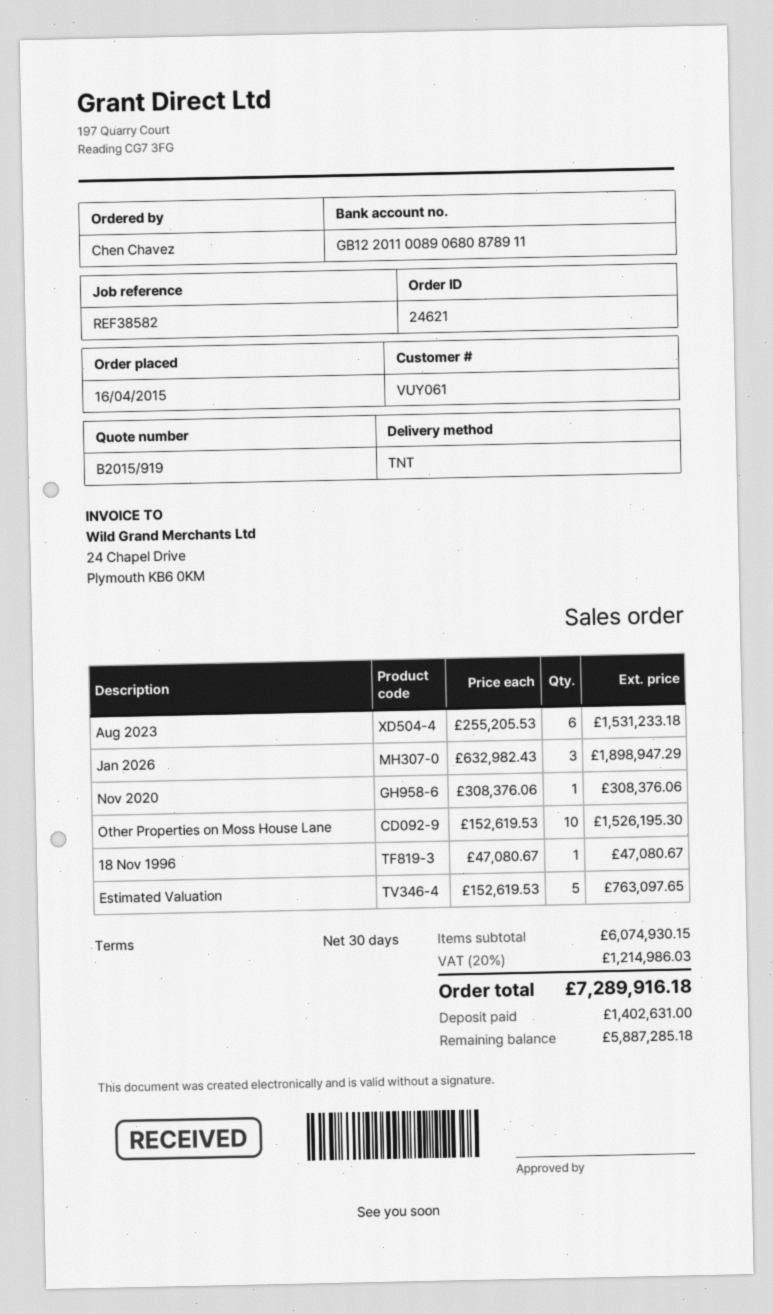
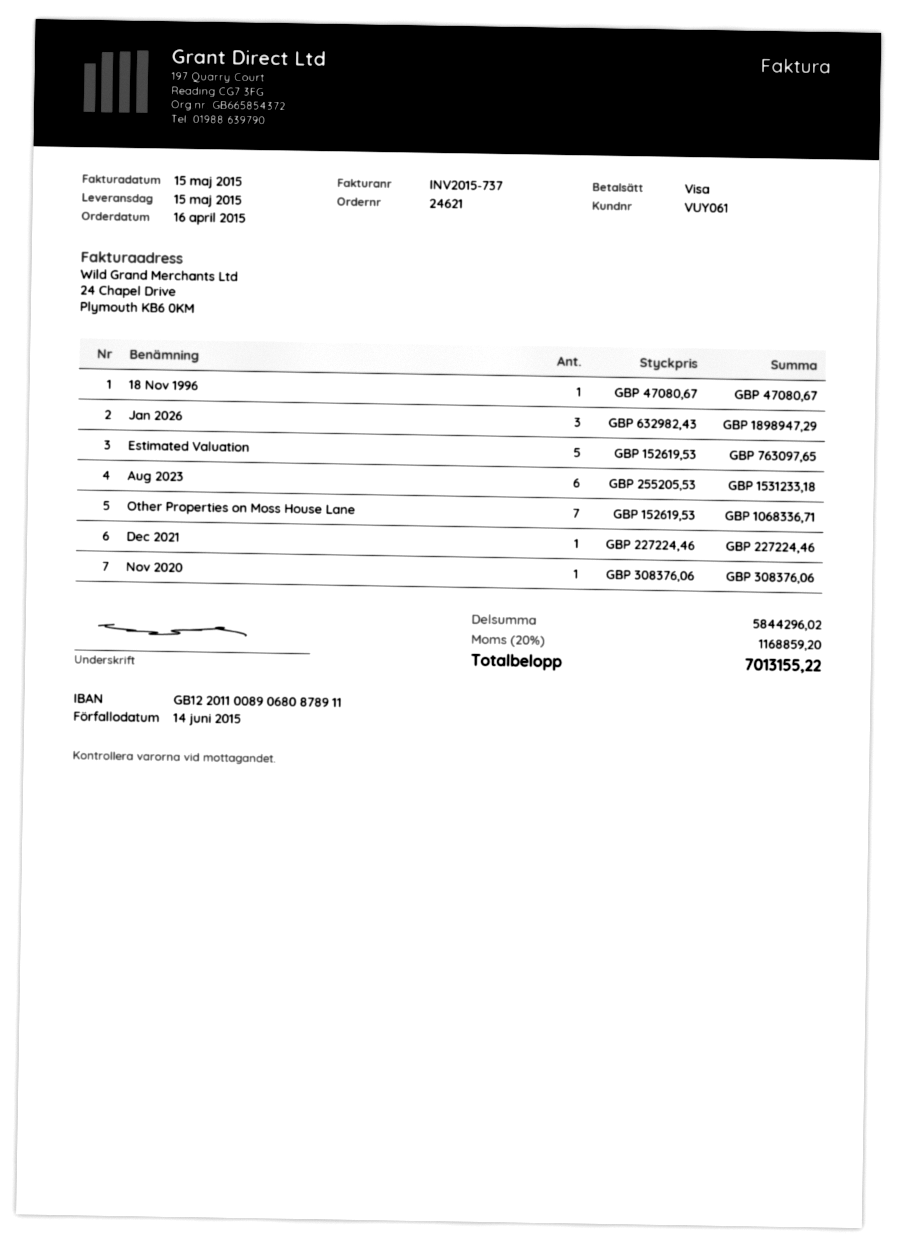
Other Properties on Moss House Lane: 10 x 152619.53 = 1526195.30 -> 7 x 152619.53 = 1068336.71
Dec 2021: none -> 1 x 227224.46 = 227224.46
subtotal: 6074930.15 -> 5844296.02
tax: 20% = 1214986.03 -> 20% = 1168859.20
total: 7289916.18 -> 7013155.22

